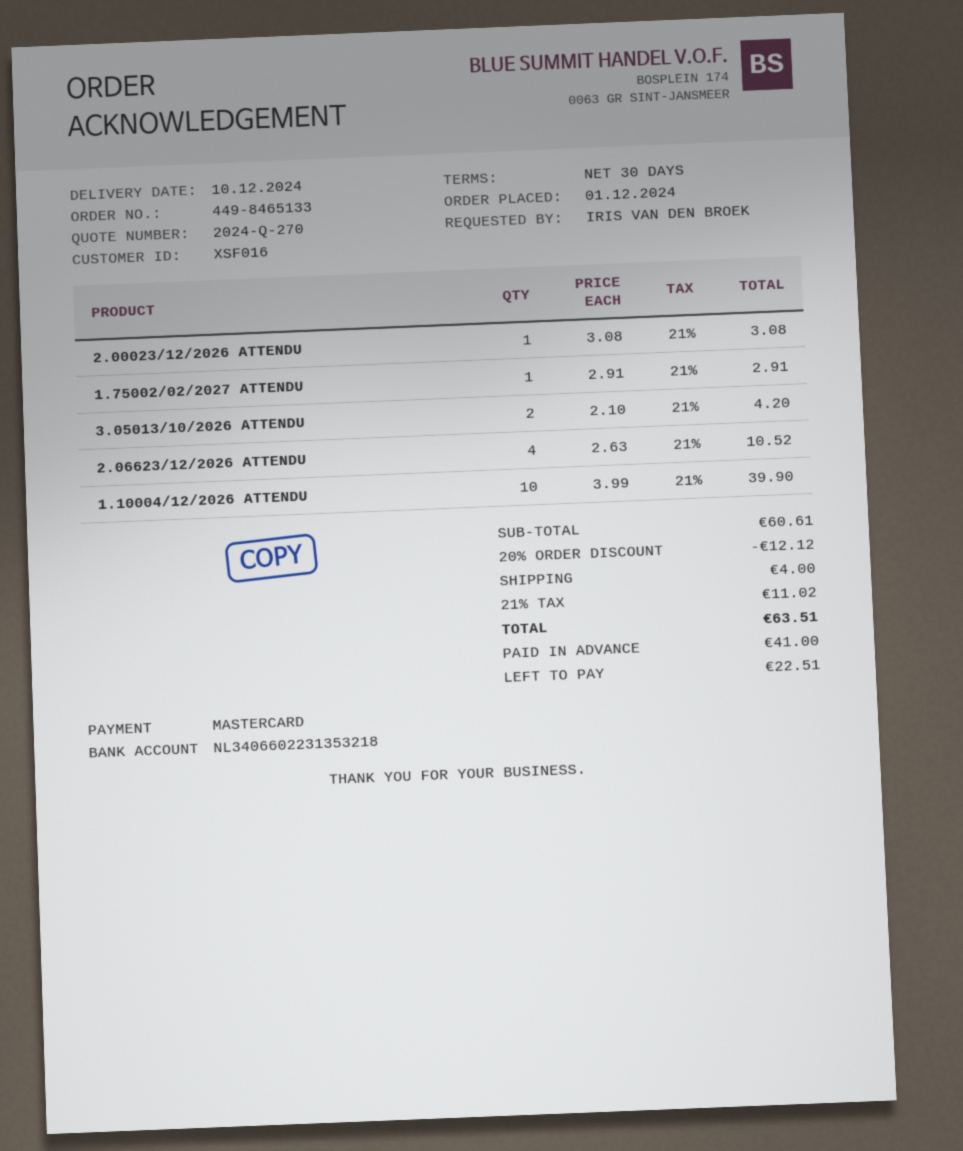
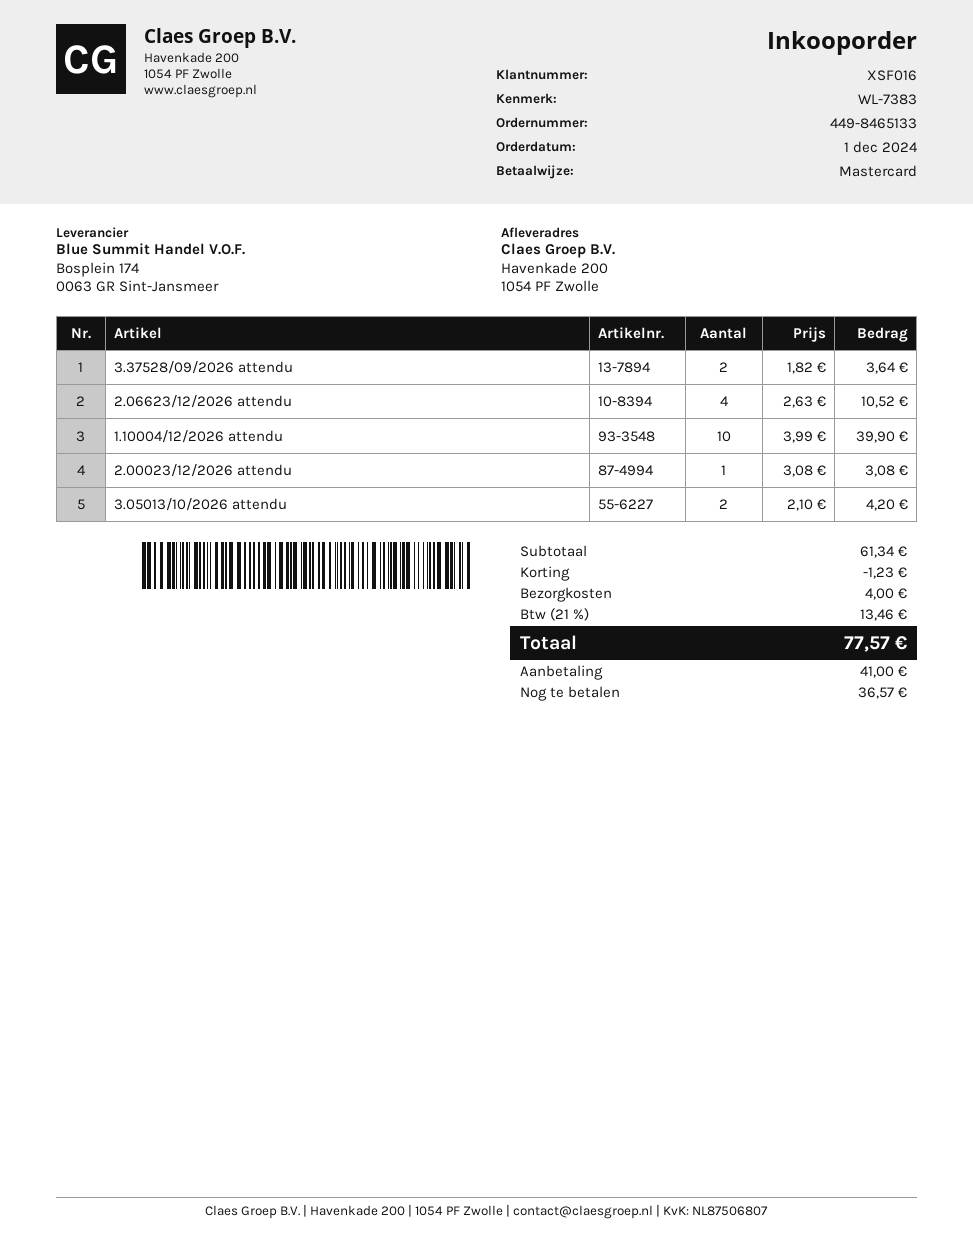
1.75002/02/2027 ATTENDU: 1 x 2.91 = 2.91 -> none
3.37528/09/2026 attendu: none -> 2 x 1.82 = 3.64
subtotal: 60.61 -> 61.34
discount: 12.12 -> 1.23
tax: 21% = 11.02 -> 21% = 13.46
total: 63.51 -> 77.57
balance: 22.51 -> 36.57

